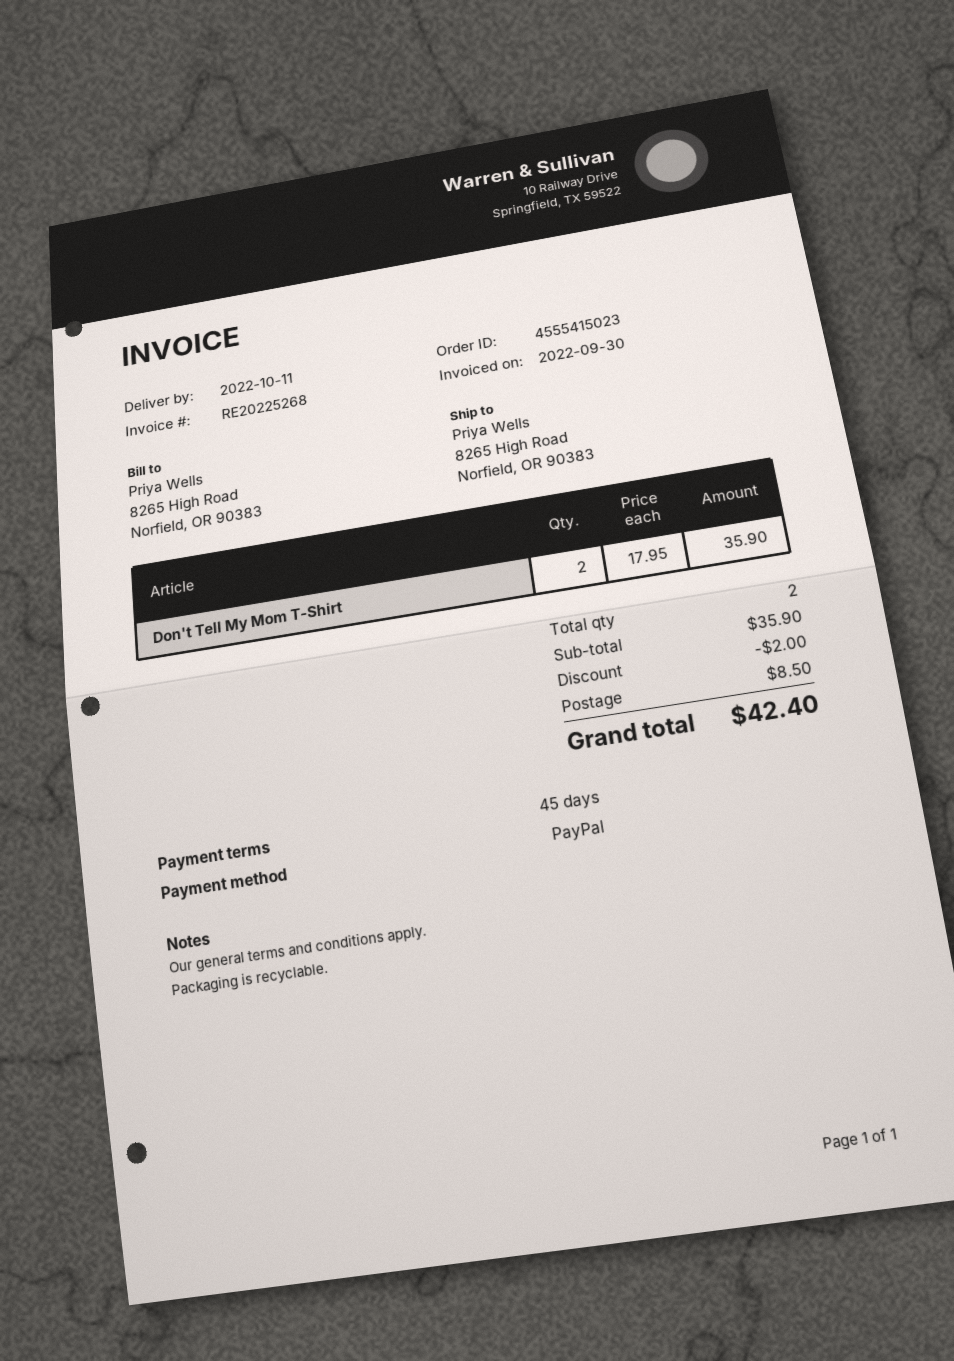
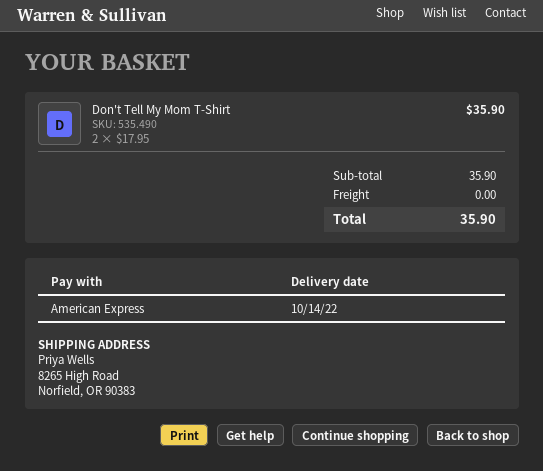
delivery date: 2022-10-11 -> 2022-10-14
payment method: PayPal -> American Express
discount: 2.00 -> none
shipping: 8.50 -> 0.00
total: 42.40 -> 35.90

